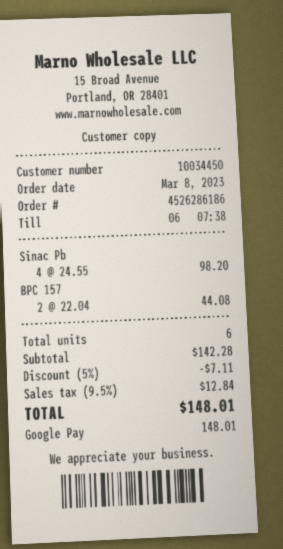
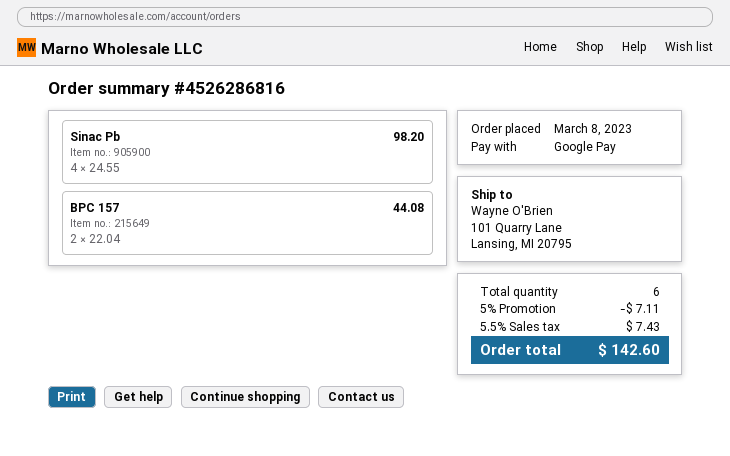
order number: 4526286186 -> 4526286816
tax: 9.5% = 12.84 -> 5.5% = 7.43
total: 148.01 -> 142.60

